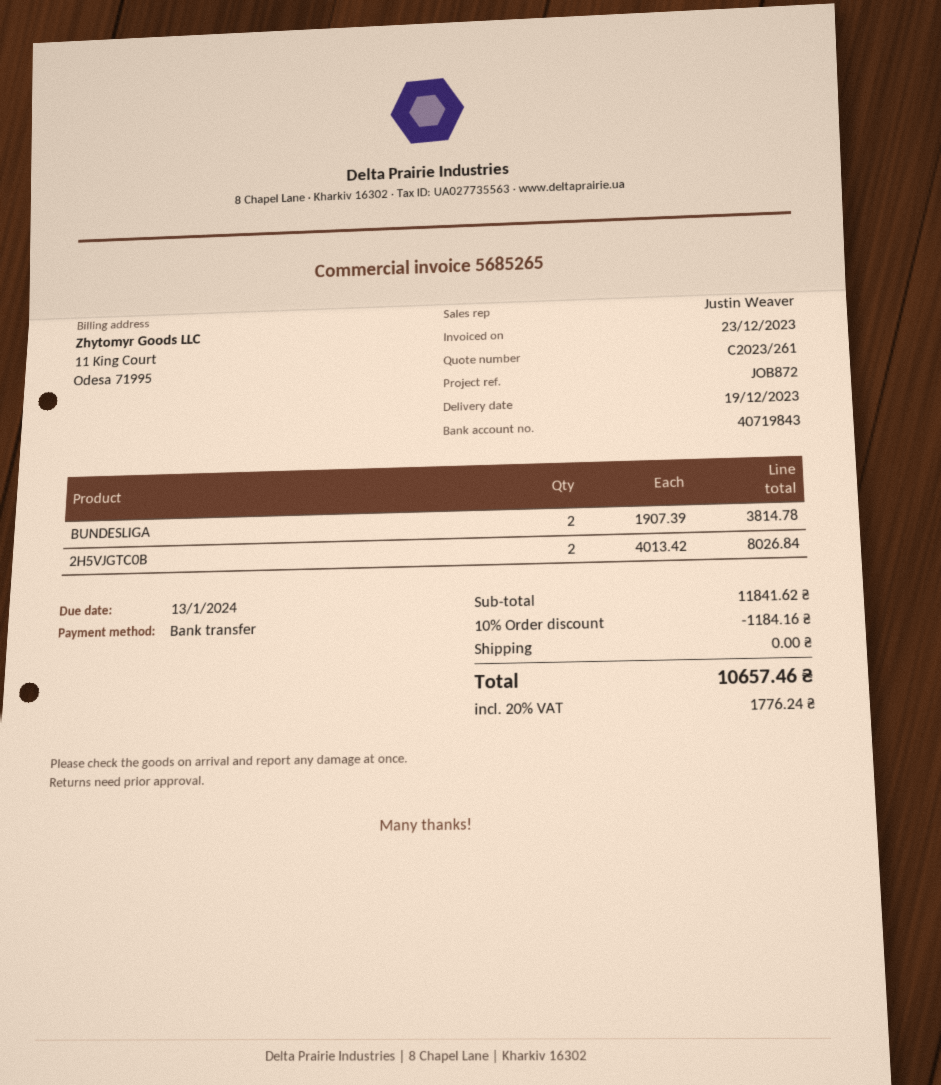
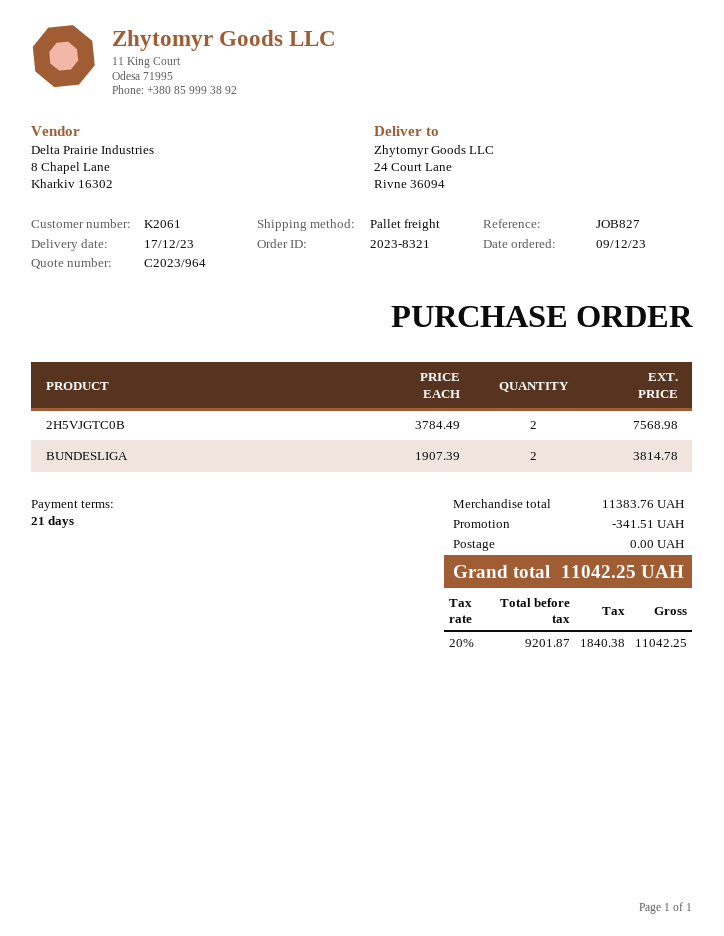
quote number: C2023/261 -> C2023/964
delivery date: 2023-12-19 -> 2023-12-17
reference: JOB872 -> JOB827
2H5VJGTC0B: 2 x 4013.42 = 8026.84 -> 2 x 3784.49 = 7568.98
subtotal: 11841.62 -> 11383.76
discount: 1184.16 -> 341.51
tax: 20% = 1776.24 -> 20% = 1840.38
total: 10657.46 -> 11042.25

